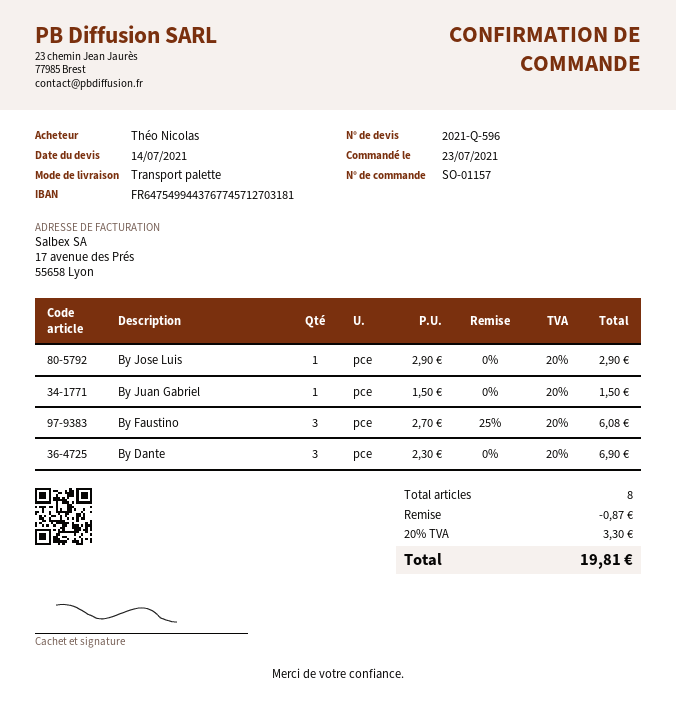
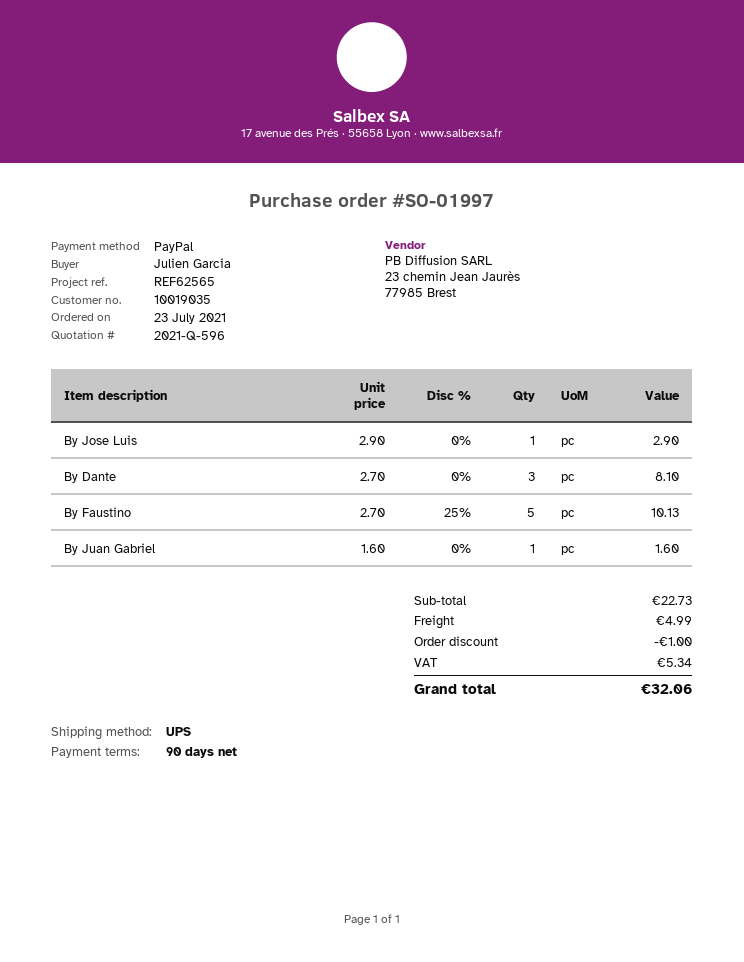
order number: SO-01157 -> SO-01997
ordered by: Théo Nicolas -> Julien Garcia
shipping method: pallet freight -> UPS
By Juan Gabriel: 1 x 1.50 = 1.50 -> 1 x 1.60 = 1.60
By Faustino: 3 x 2.70 - 25% = 6.08 -> 5 x 2.70 - 25% = 10.13
By Dante: 3 x 2.30 = 6.90 -> 3 x 2.70 = 8.10
discount: 0.87 -> 1.00
shipping: none -> 4.99
tax: 3.30 -> 5.34
total: 19.81 -> 32.06

